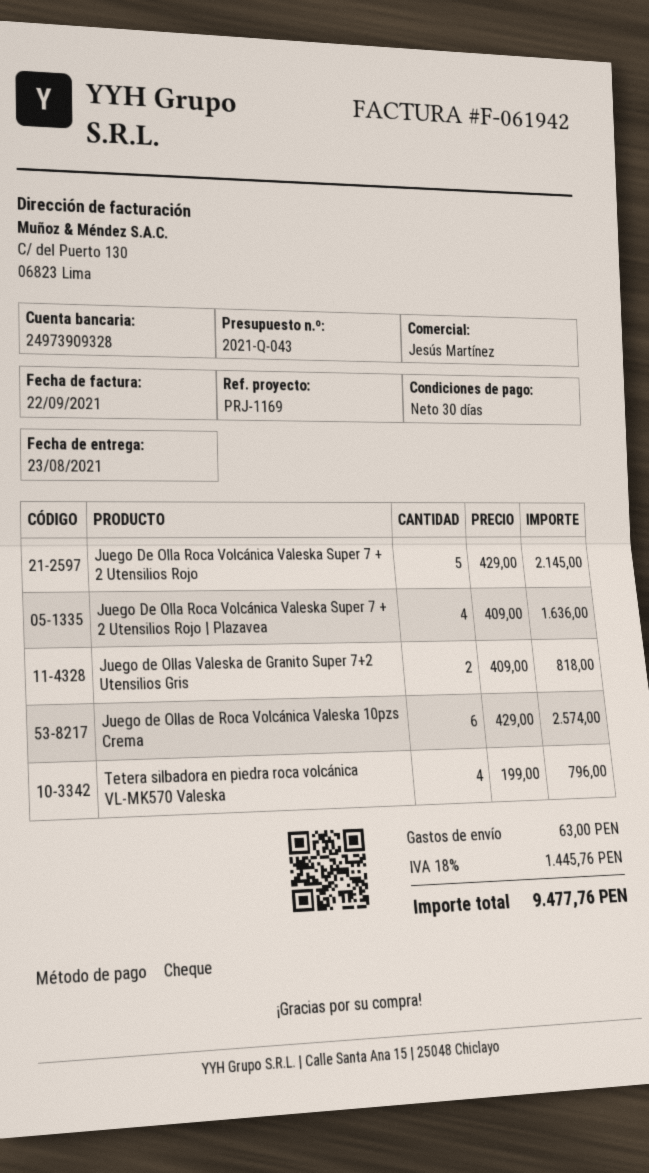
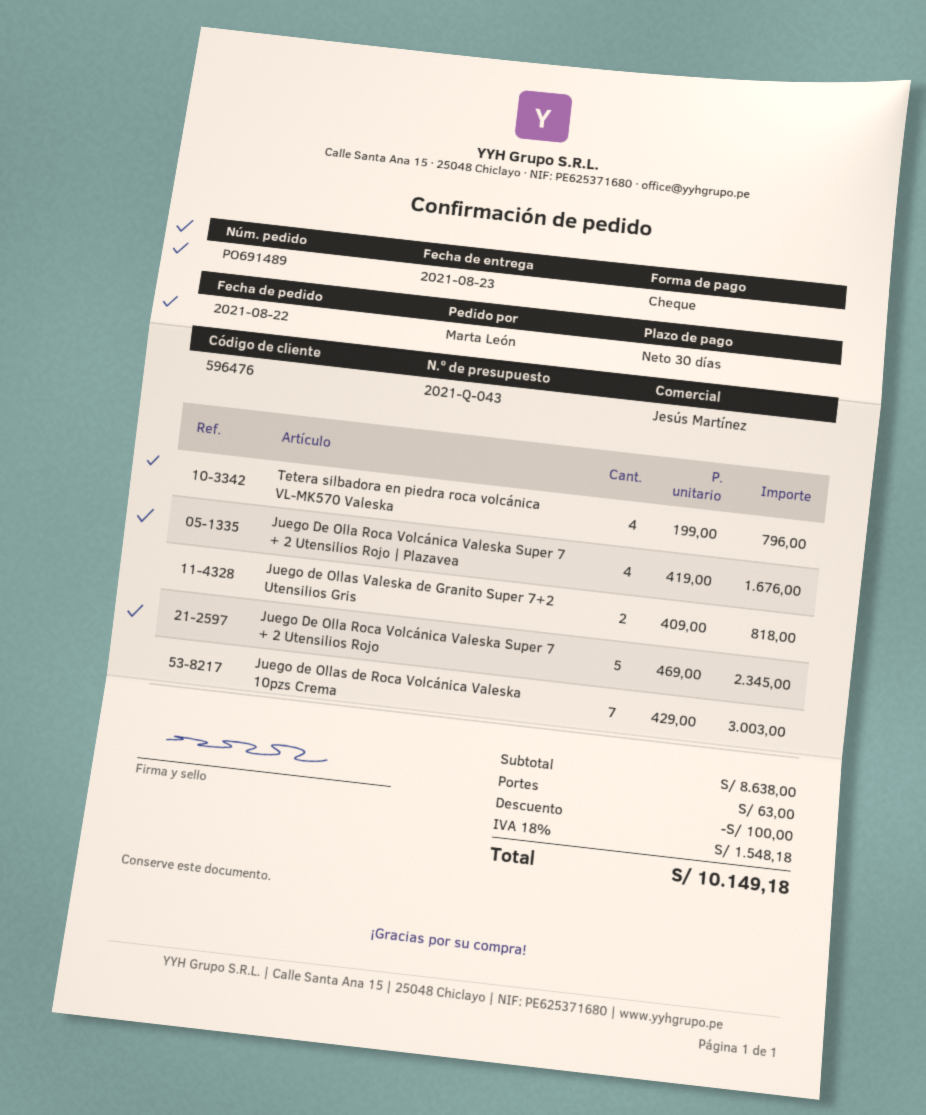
Juego De Olla Roca Volcánica Valeska Super 7 + 2 Utensilios Rojo: 5 x 429.00 = 2145.00 -> 5 x 469.00 = 2345.00
Juego De Olla Roca Volcánica Valeska Super 7 + 2 Utensilios Rojo | Plazavea: 4 x 409.00 = 1636.00 -> 4 x 419.00 = 1676.00
Juego de Ollas de Roca Volcánica Valeska 10pzs Crema: 6 x 429.00 = 2574.00 -> 7 x 429.00 = 3003.00
discount: none -> 100.00
tax: 18% = 1445.76 -> 18% = 1548.18
total: 9477.76 -> 10149.18

